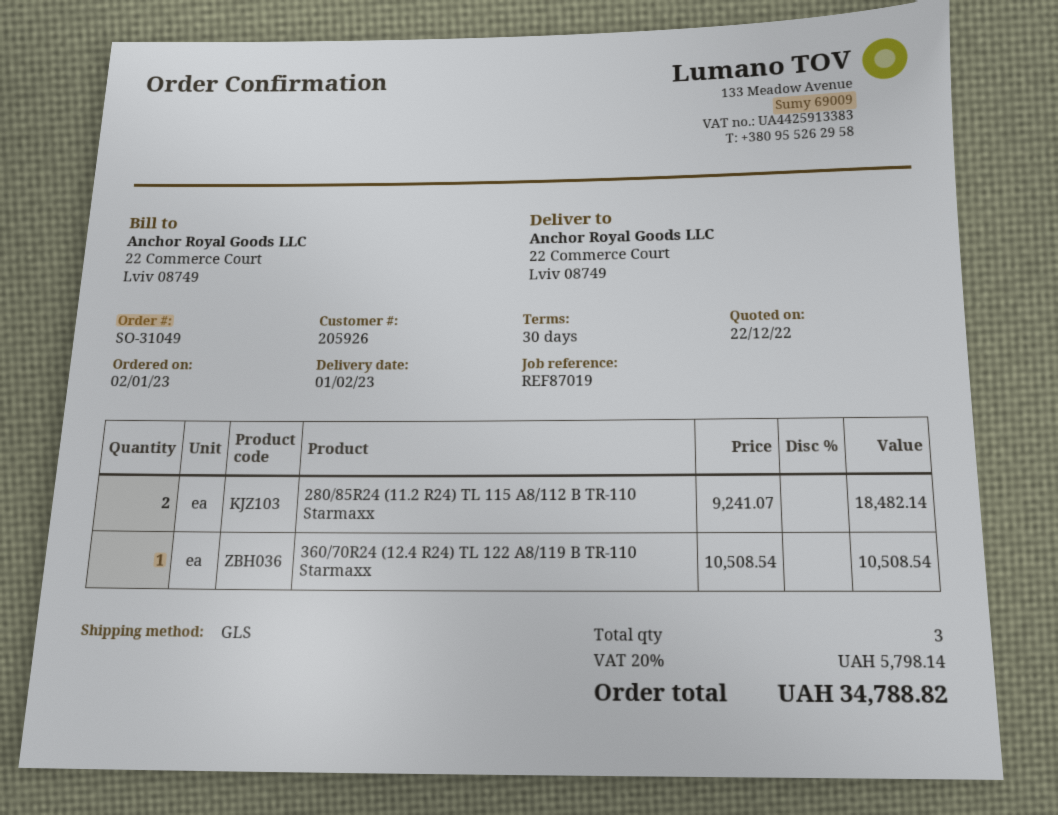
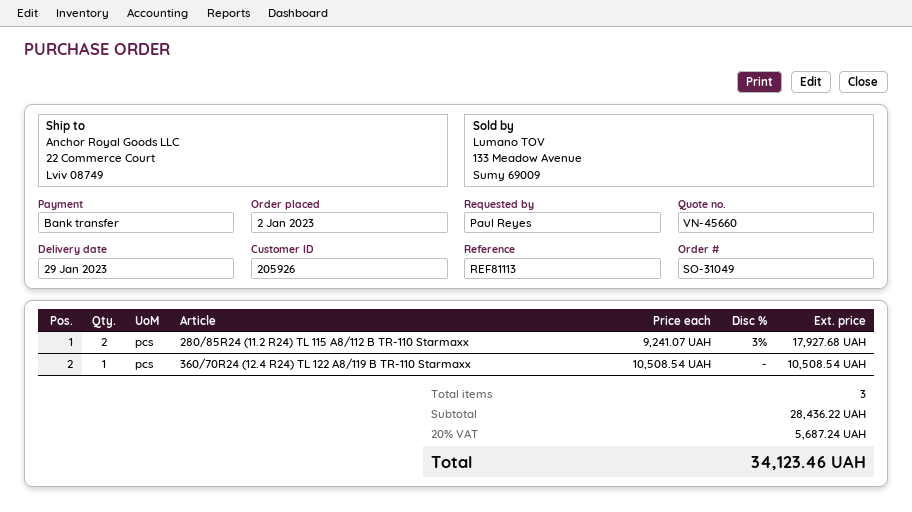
delivery date: 2023-02-01 -> 2023-01-29
reference: REF87019 -> REF81113
280/85R24 (11.2 R24) TL 115 A8/112 B TR-110 Starmaxx: 2 x 9241.07 = 18482.14 -> 2 x 9241.07 - 3% = 17927.68
tax: 20% = 5798.14 -> 20% = 5687.24
total: 34788.82 -> 34123.46

